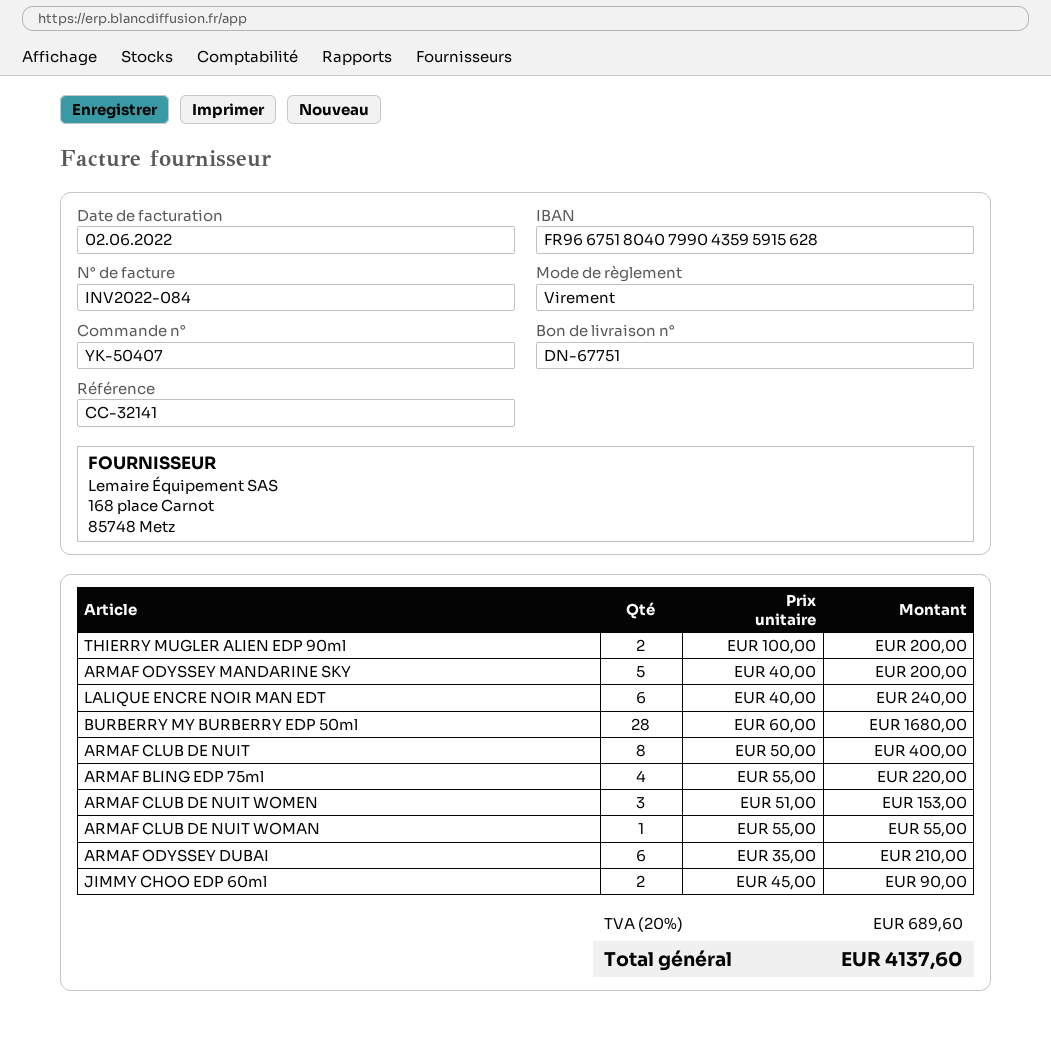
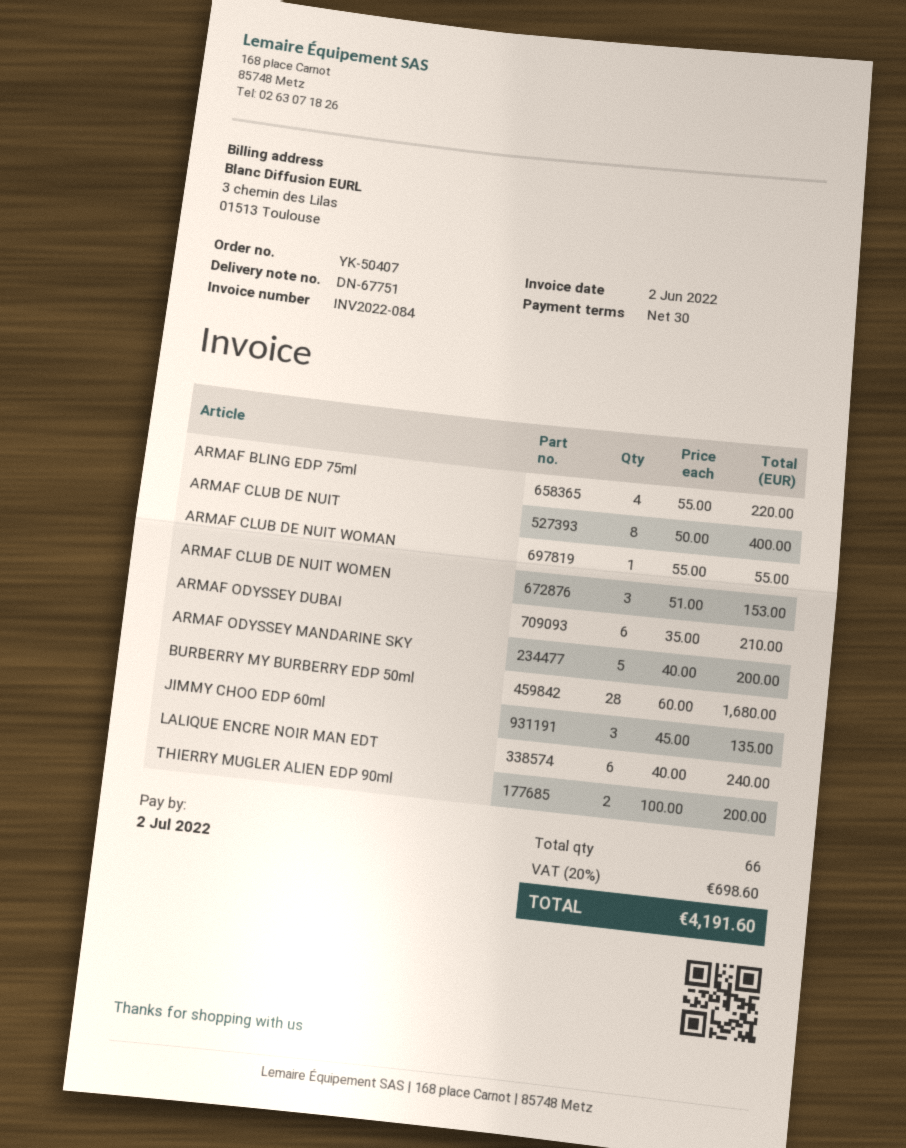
JIMMY CHOO EDP 60ml: 2 x 45.00 = 90.00 -> 3 x 45.00 = 135.00
tax: 20% = 689.60 -> 20% = 698.60
total: 4137.60 -> 4191.60

